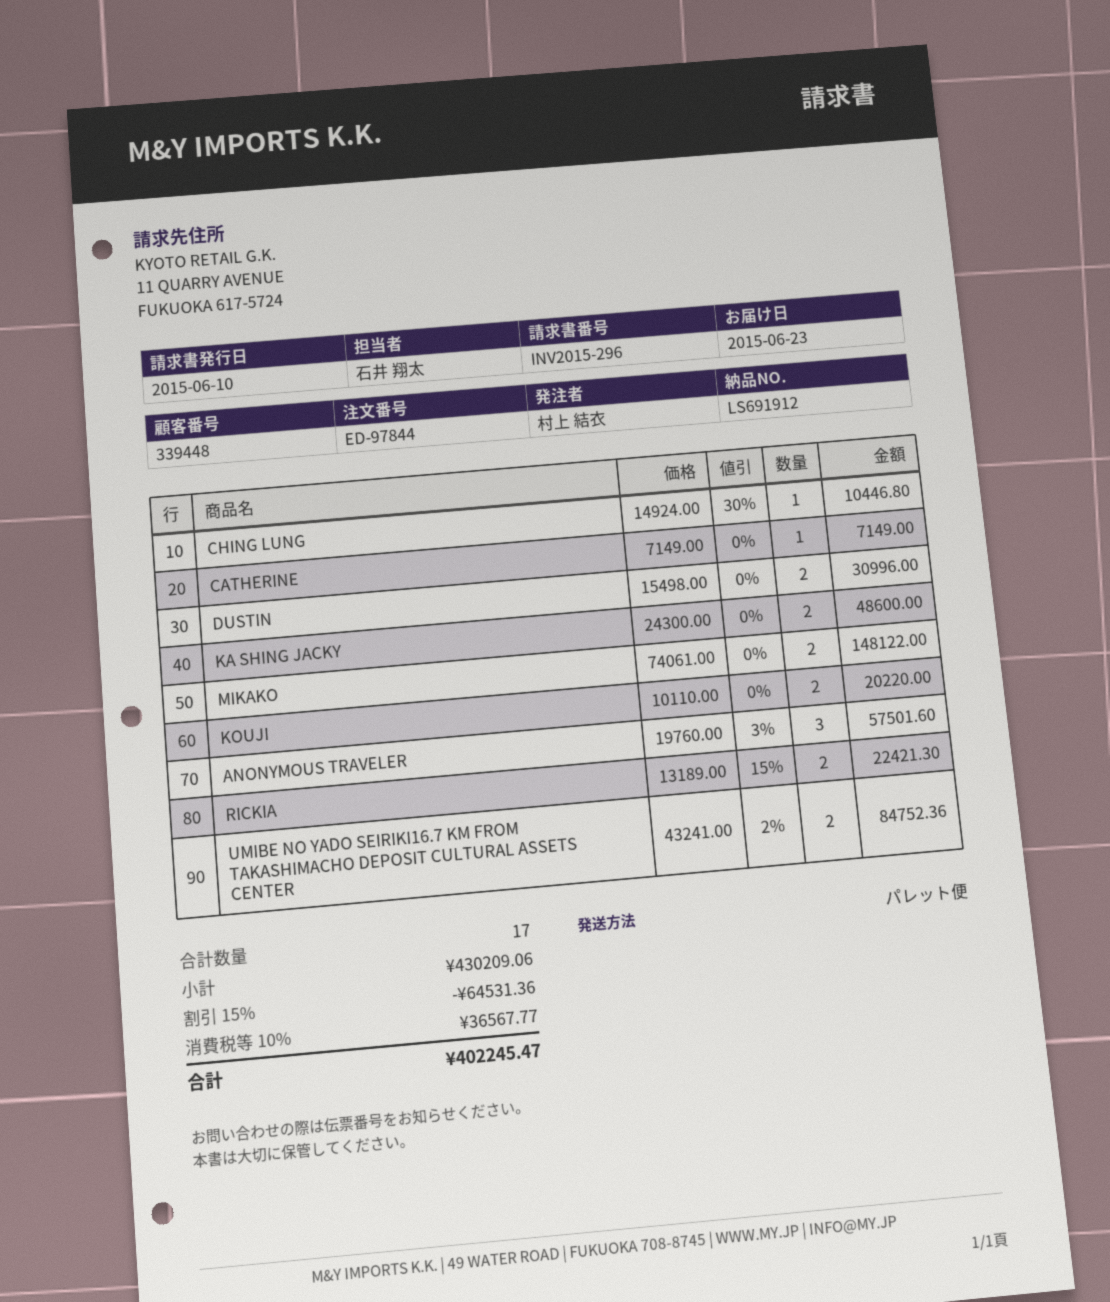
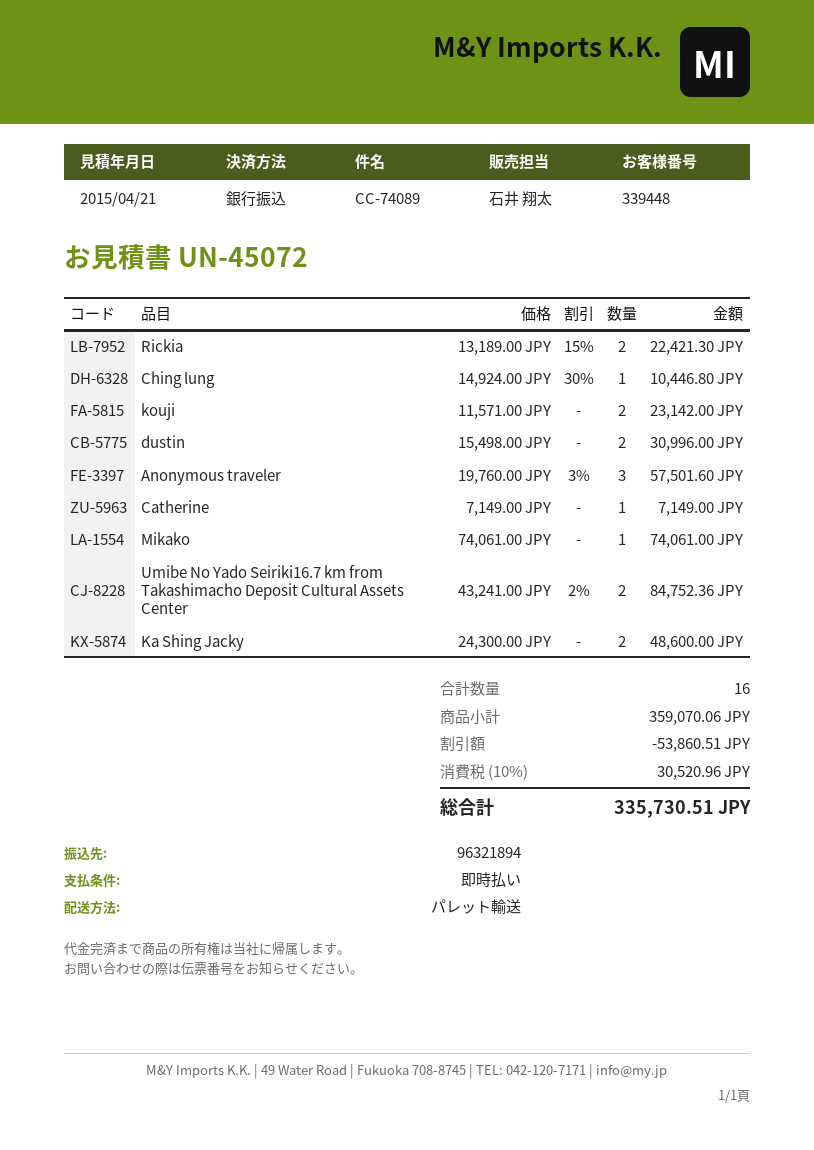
MIKAKO: 2 x 74061.00 = 148122.00 -> 1 x 74061.00 = 74061.00
KOUJI: 2 x 10110.00 = 20220.00 -> 2 x 11571.00 = 23142.00
total quantity: 17 -> 16
subtotal: 430209.06 -> 359070.06
discount: 64531.36 -> 53860.51
tax: 10% = 36567.77 -> 10% = 30520.96
total: 402245.47 -> 335730.51

